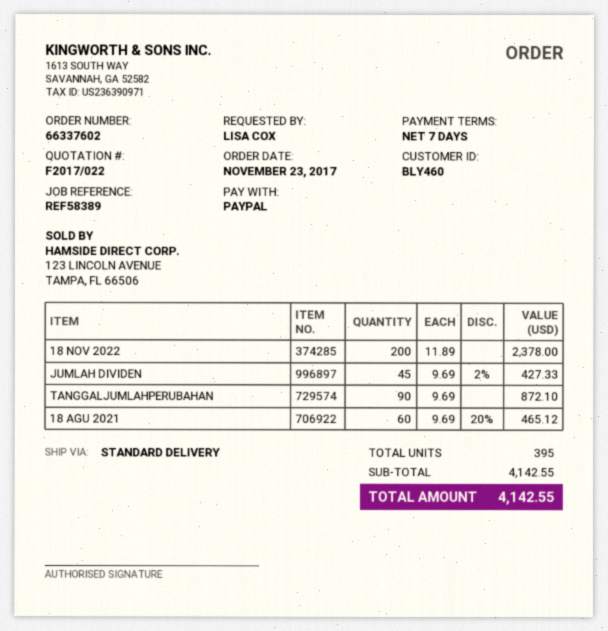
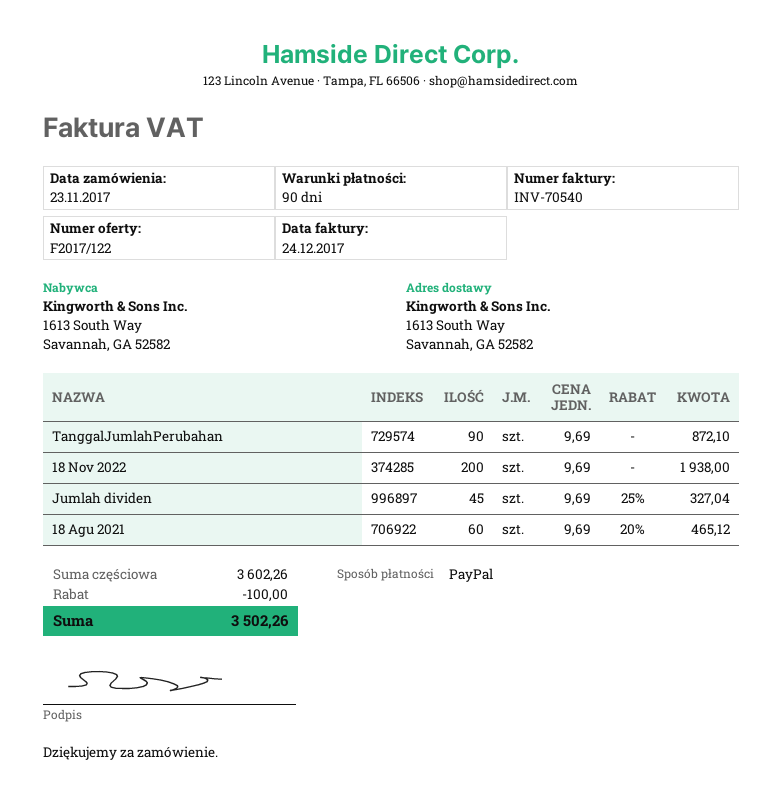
quote number: F2017/022 -> F2017/122
payment terms: 7 days -> 90 days
18 NOV 2022: 200 x 11.89 = 2378.00 -> 200 x 9.69 = 1938.00
JUMLAH DIVIDEN: 45 x 9.69 - 2% = 427.33 -> 45 x 9.69 - 25% = 327.04
subtotal: 4142.55 -> 3602.26
discount: none -> 100.00
total: 4142.55 -> 3502.26

